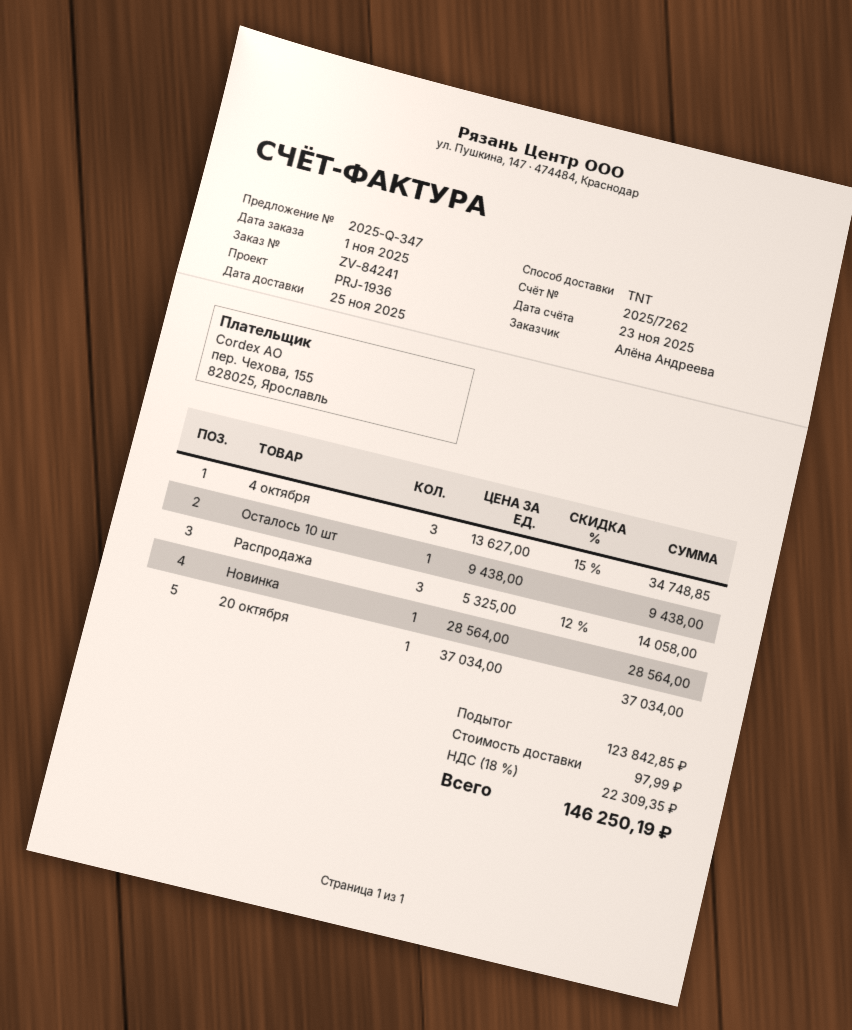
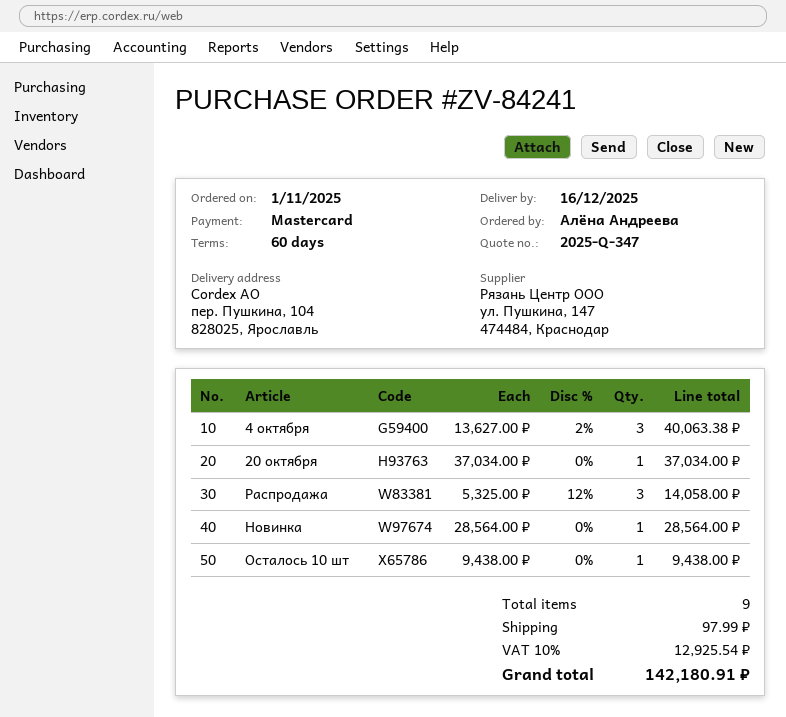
delivery date: 2025-11-25 -> 2025-12-16
4 октября: 3 x 13627.00 - 15% = 34748.85 -> 3 x 13627.00 - 2% = 40063.38
tax: 18% = 22309.35 -> 10% = 12925.54
total: 146250.19 -> 142180.91

